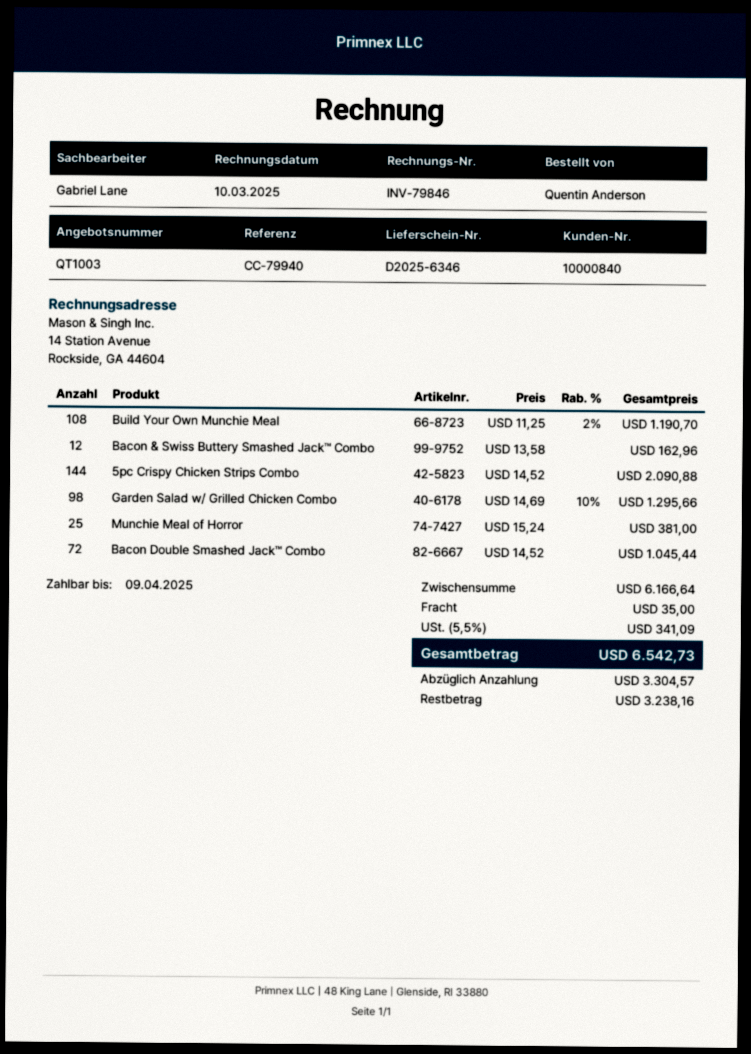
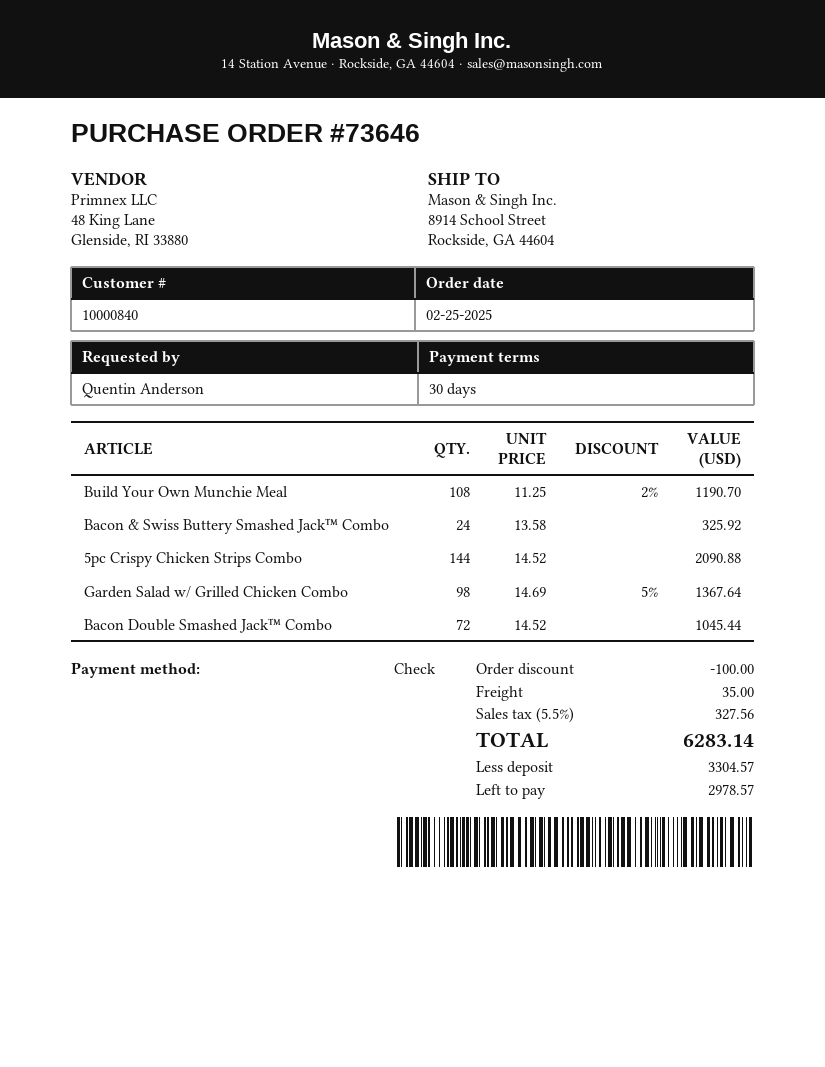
Bacon & Swiss Buttery Smashed Jack™ Combo: 12 x 13.58 = 162.96 -> 24 x 13.58 = 325.92
Garden Salad w/ Grilled Chicken Combo: 98 x 14.69 - 10% = 1295.66 -> 98 x 14.69 - 5% = 1367.64
Munchie Meal of Horror: 25 x 15.24 = 381.00 -> none
discount: none -> 100.00
tax: 5.5% = 341.09 -> 5.5% = 327.56
total: 6542.73 -> 6283.14
balance: 3238.16 -> 2978.57

